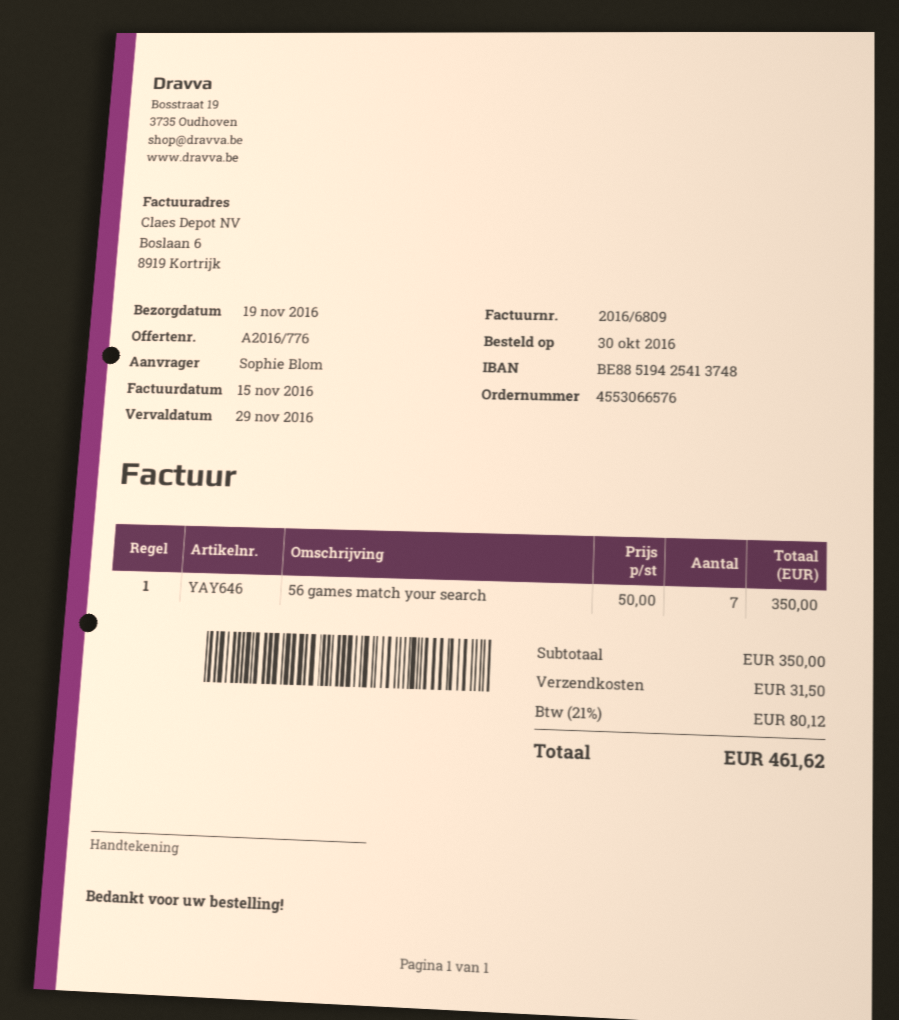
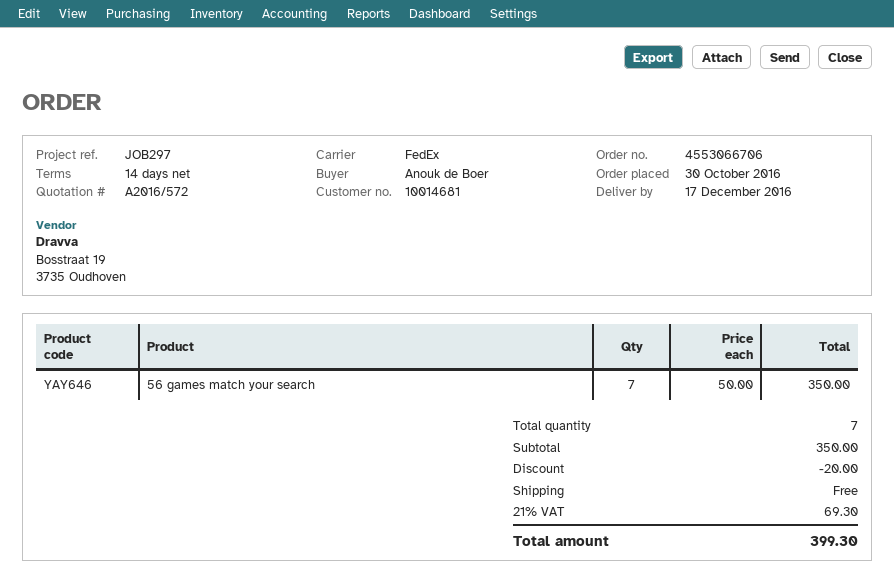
quote number: A2016/776 -> A2016/572
order number: 4553066576 -> 4553066706
delivery date: 2016-11-19 -> 2016-12-17
ordered by: Sophie Blom -> Anouk de Boer
discount: none -> 20.00
shipping: 31.50 -> 0.00
tax: 21% = 80.12 -> 21% = 69.30
total: 461.62 -> 399.30

